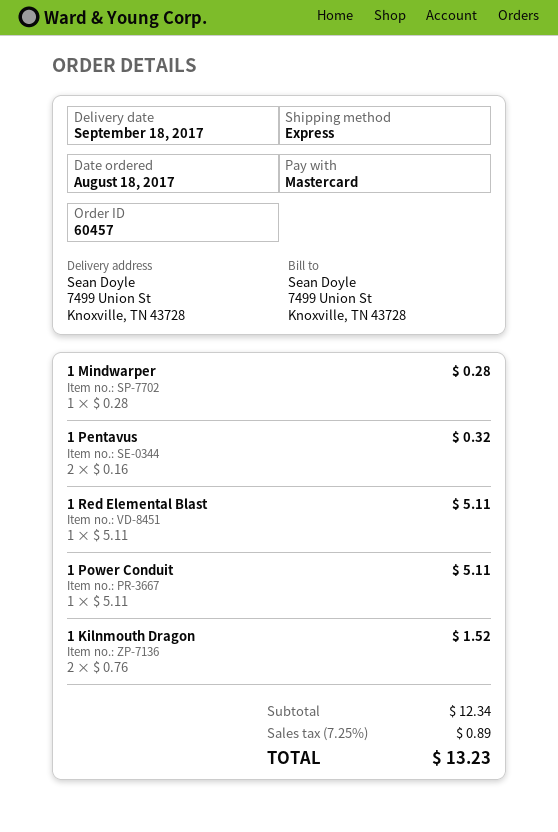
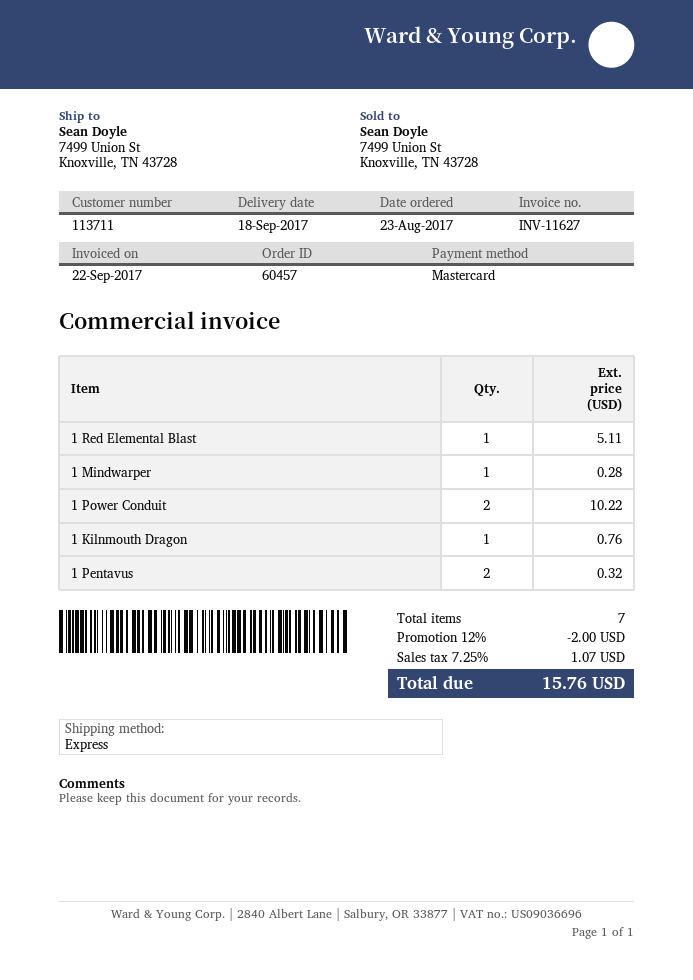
order date: 2017-08-18 -> 2017-08-23
1 Power Conduit: 1 for 5.11 -> 2 for 10.22
1 Kilnmouth Dragon: 2 for 1.52 -> 1 for 0.76
discount: none -> 12% = 2.00
tax: 7.25% = 0.89 -> 7.25% = 1.07
total: 13.23 -> 15.76

